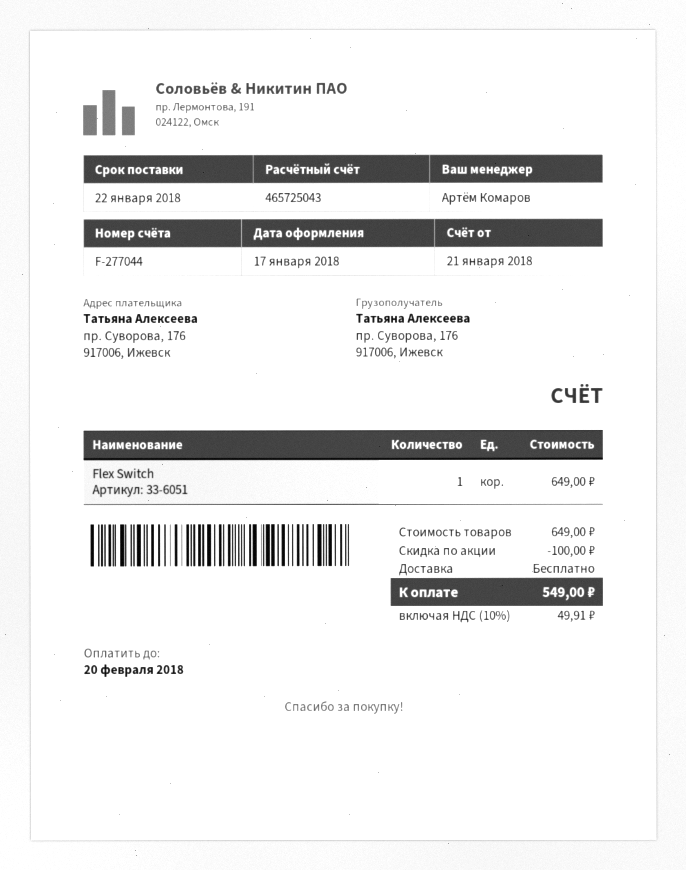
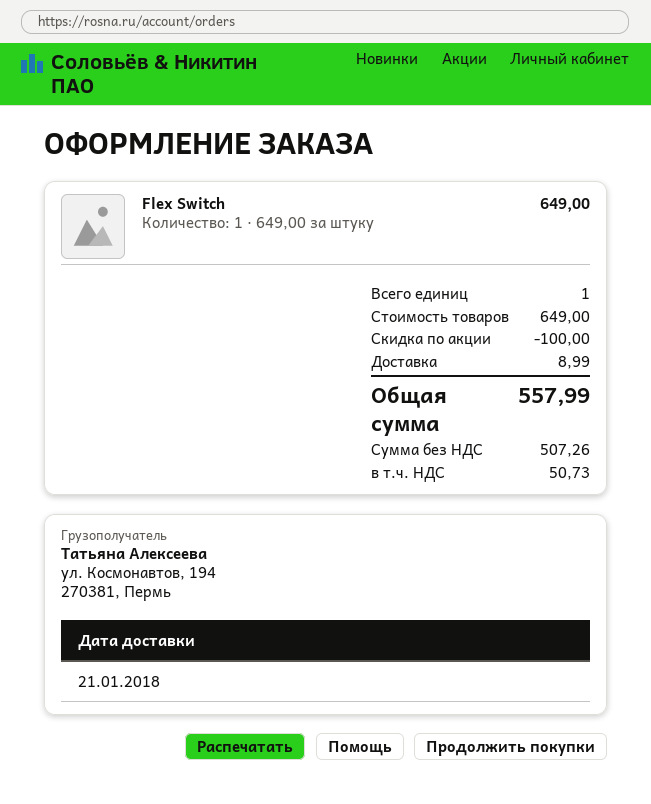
delivery date: 2018-01-22 -> 2018-01-21
ship to: пр. Суворова, 176, 917006, Ижевск -> ул. Космонавтов, 194, 270381, Пермь
shipping: 0.00 -> 8.99
tax: 49.91 -> 50.73
total: 549.00 -> 557.99

